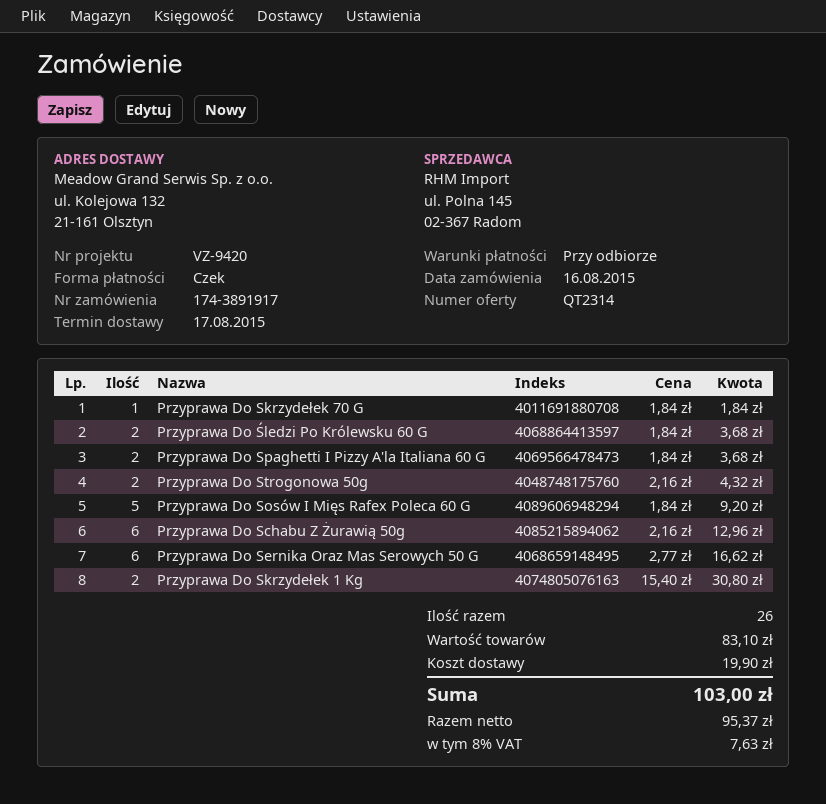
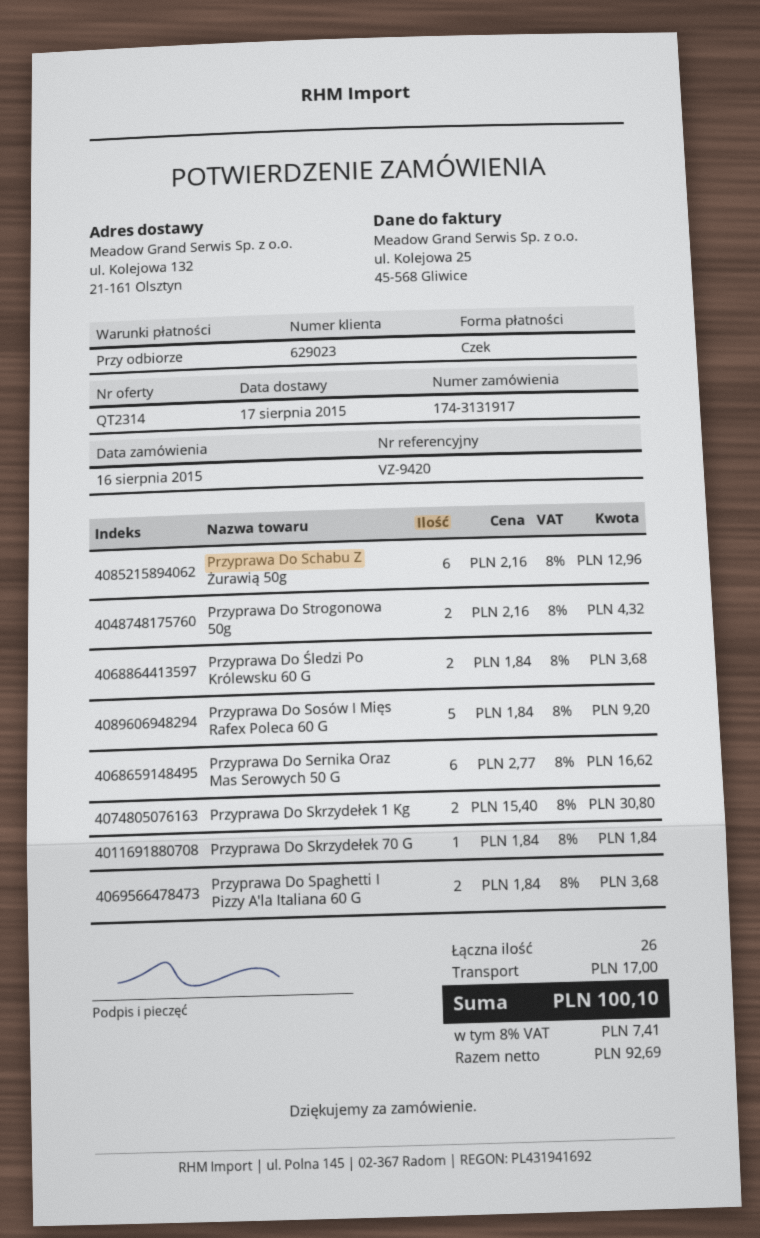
order number: 174-3891917 -> 174-3131917
shipping: 19.90 -> 17.00
net: 95.37 -> 92.69
tax: 8% = 7.63 -> 8% = 7.41
total: 103.00 -> 100.10

